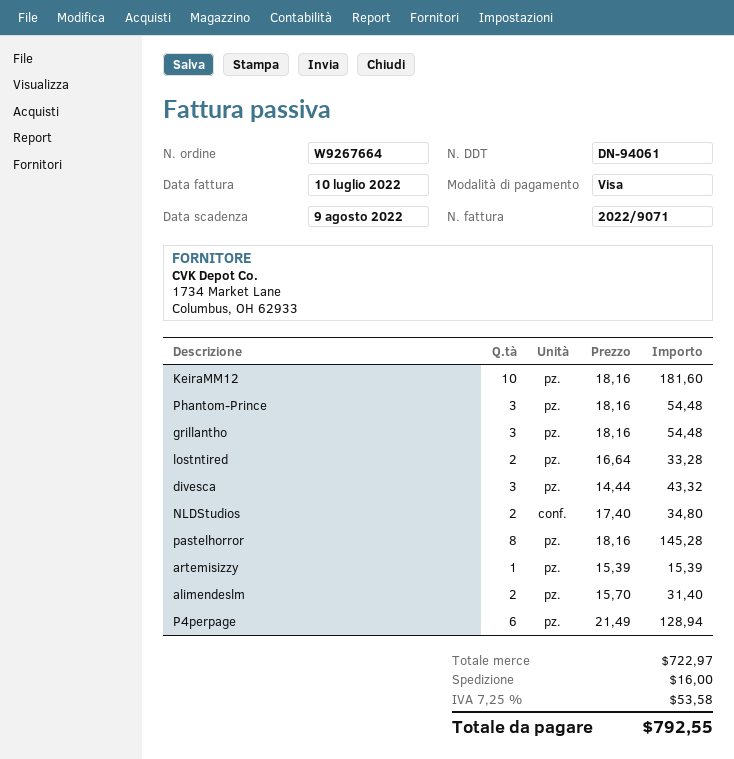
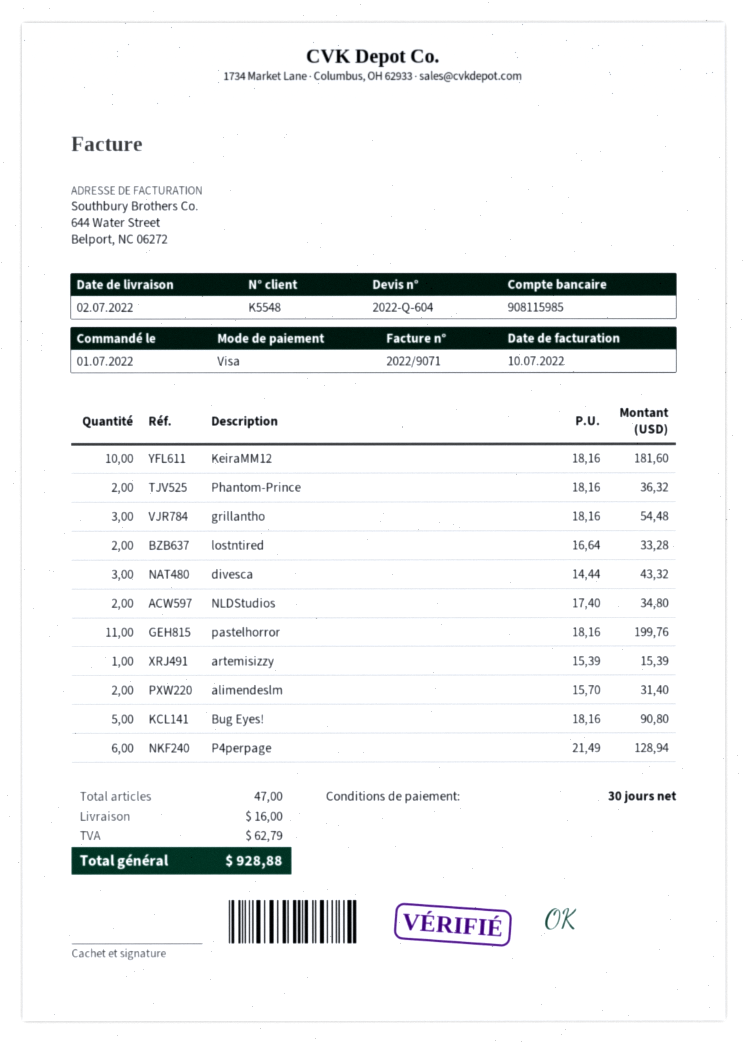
Phantom-Prince: 3 x 18.16 = 54.48 -> 2 x 18.16 = 36.32
pastelhorror: 8 x 18.16 = 145.28 -> 11 x 18.16 = 199.76
Bug Eyes!: none -> 5 x 18.16 = 90.80
tax: 53.58 -> 62.79
total: 792.55 -> 928.88

